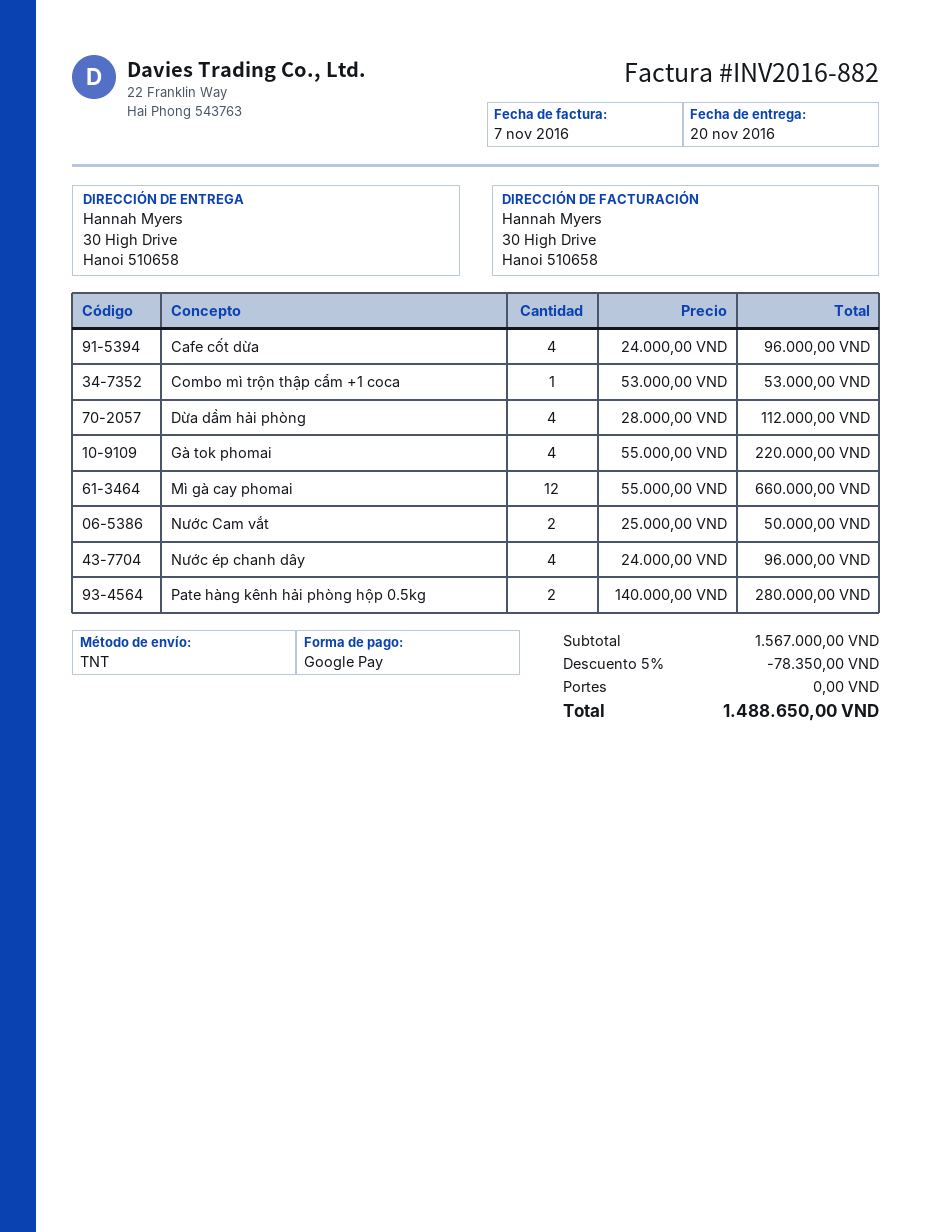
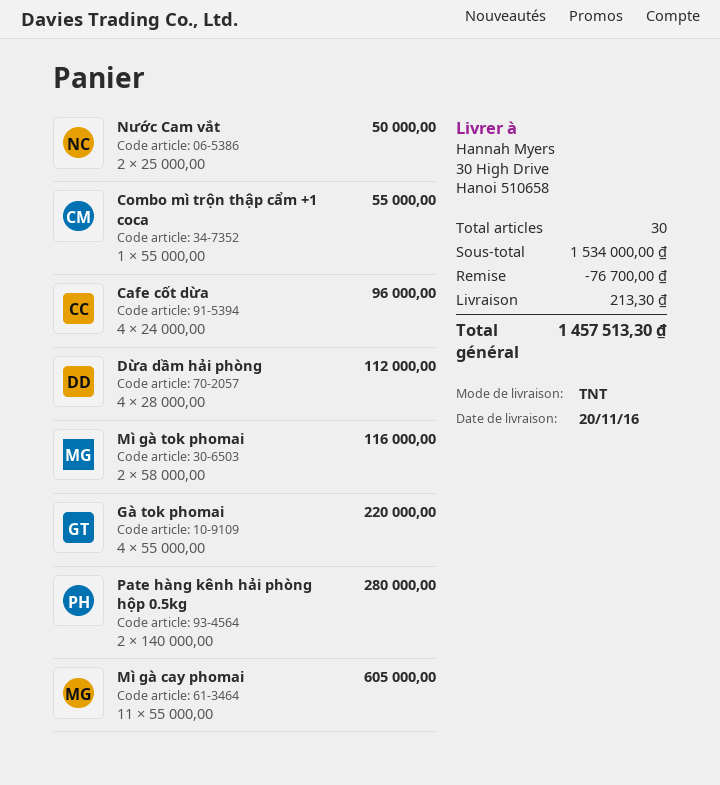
Combo mì trộn thập cẩm +1 coca: 1 x 53000.00 = 53000.00 -> 1 x 55000.00 = 55000.00
Mì gà cay phomai: 12 x 55000.00 = 660000.00 -> 11 x 55000.00 = 605000.00
Nước ép chanh dây: 4 x 24000.00 = 96000.00 -> none
Mì gà tok phomai: none -> 2 x 58000.00 = 116000.00
subtotal: 1567000.00 -> 1534000.00
discount: 78350.00 -> 76700.00
shipping: 0.00 -> 213.30
total: 1488650.00 -> 1457513.30

